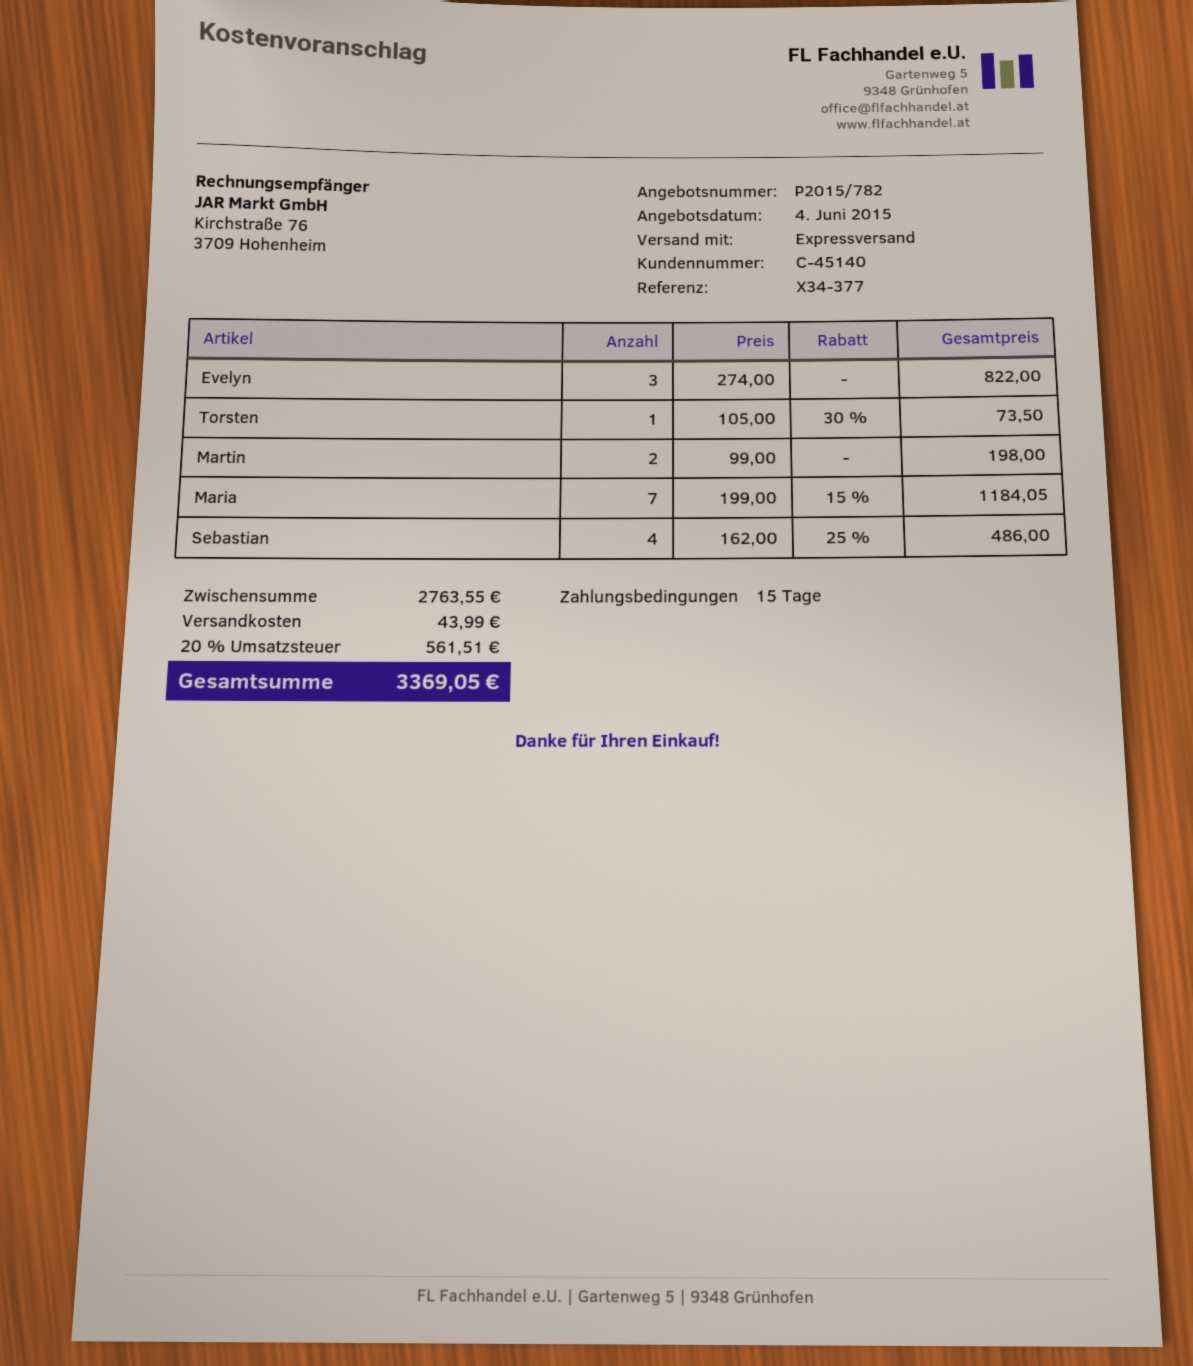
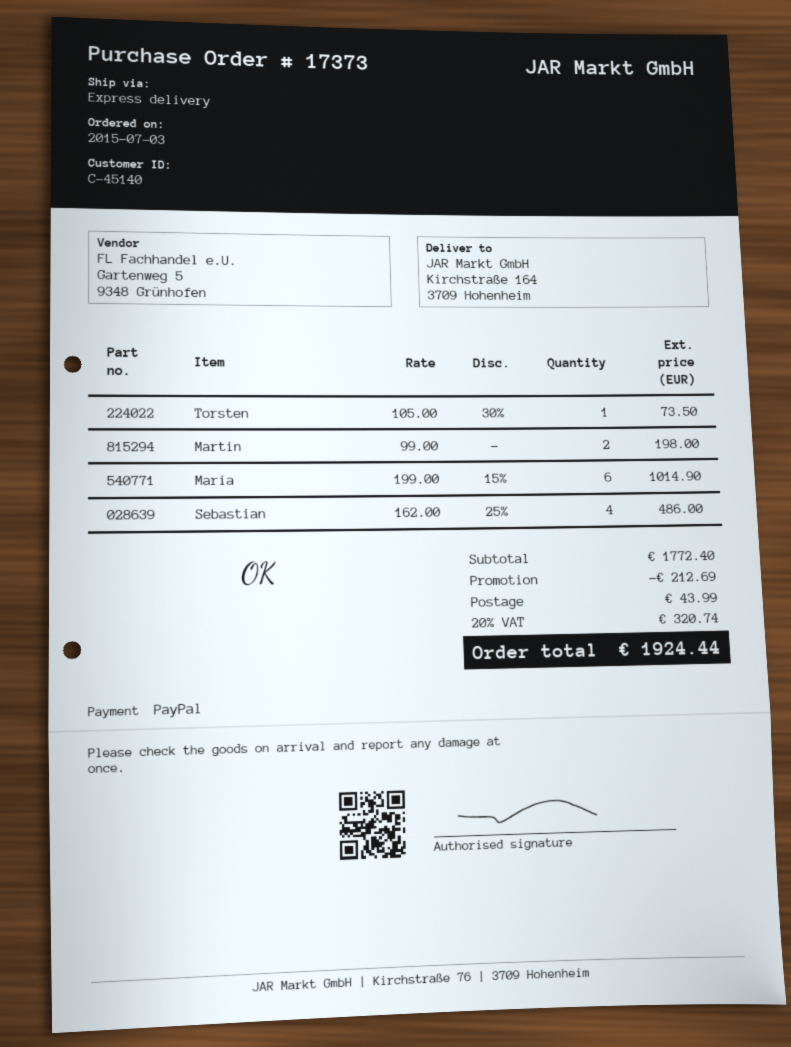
Evelyn: 3 x 274.00 = 822.00 -> none
Maria: 7 x 199.00 - 15% = 1184.05 -> 6 x 199.00 - 15% = 1014.90
subtotal: 2763.55 -> 1772.40
discount: none -> 212.69
tax: 20% = 561.51 -> 20% = 320.74
total: 3369.05 -> 1924.44

